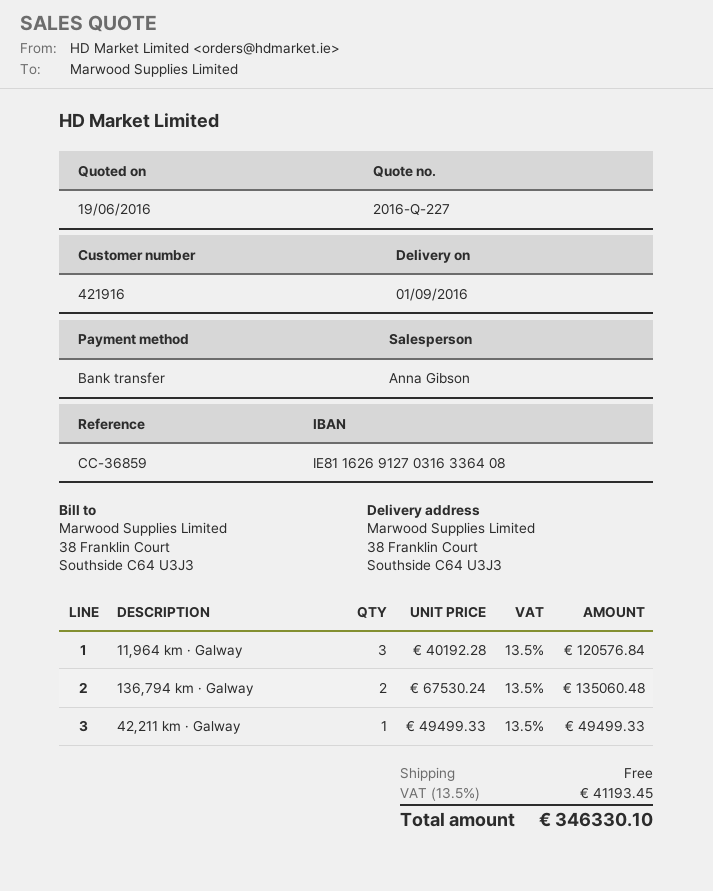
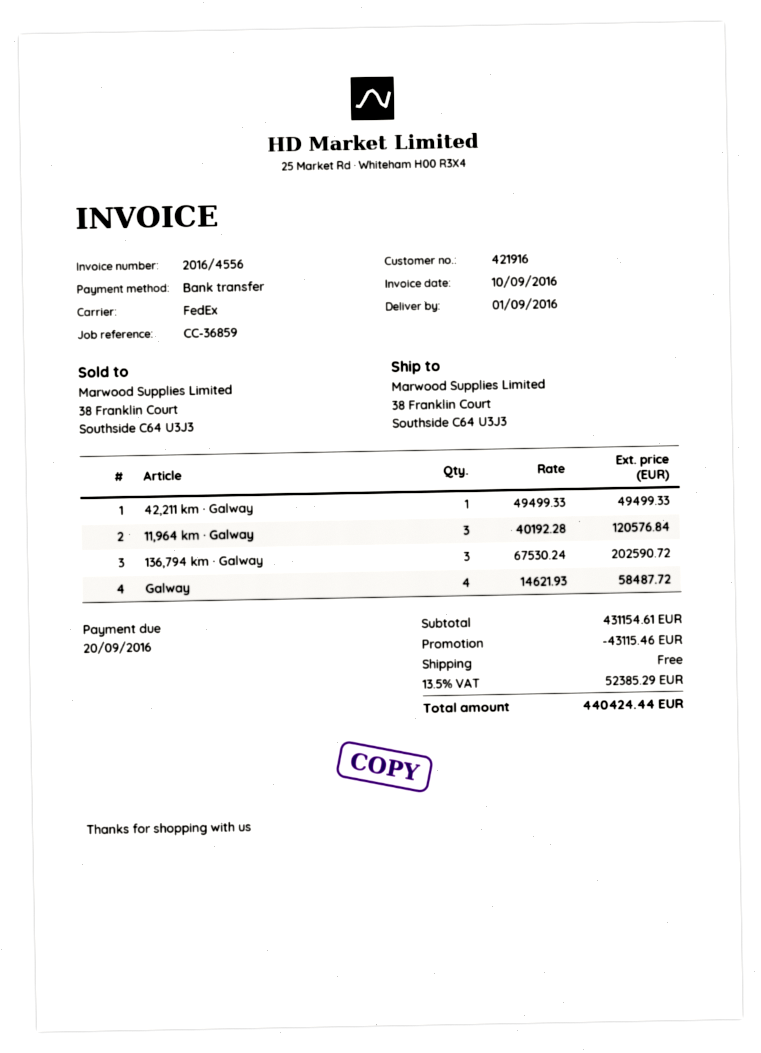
136,794 km · Galway: 2 x 67530.24 = 135060.48 -> 3 x 67530.24 = 202590.72
Galway: none -> 4 x 14621.93 = 58487.72
discount: none -> 43115.46
tax: 13.5% = 41193.45 -> 13.5% = 52385.29
total: 346330.10 -> 440424.44

